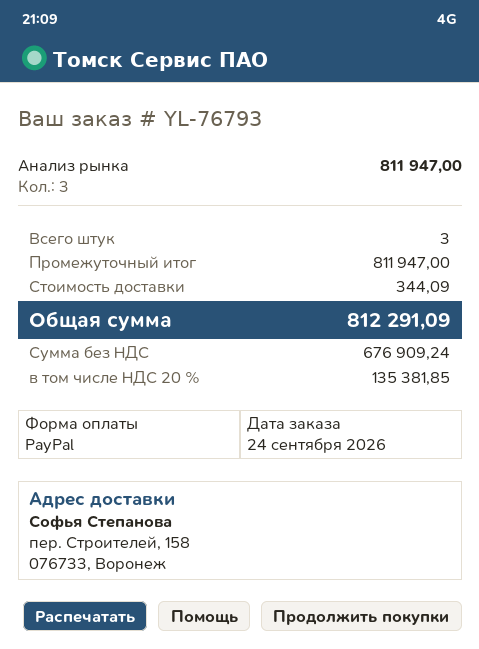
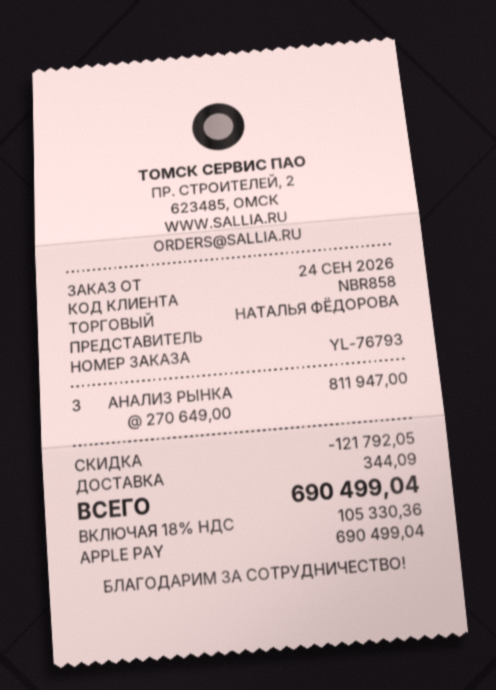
payment method: PayPal -> Apple Pay
discount: none -> 121792.05
tax: 20% = 135381.85 -> 18% = 105330.36
total: 812291.09 -> 690499.04

